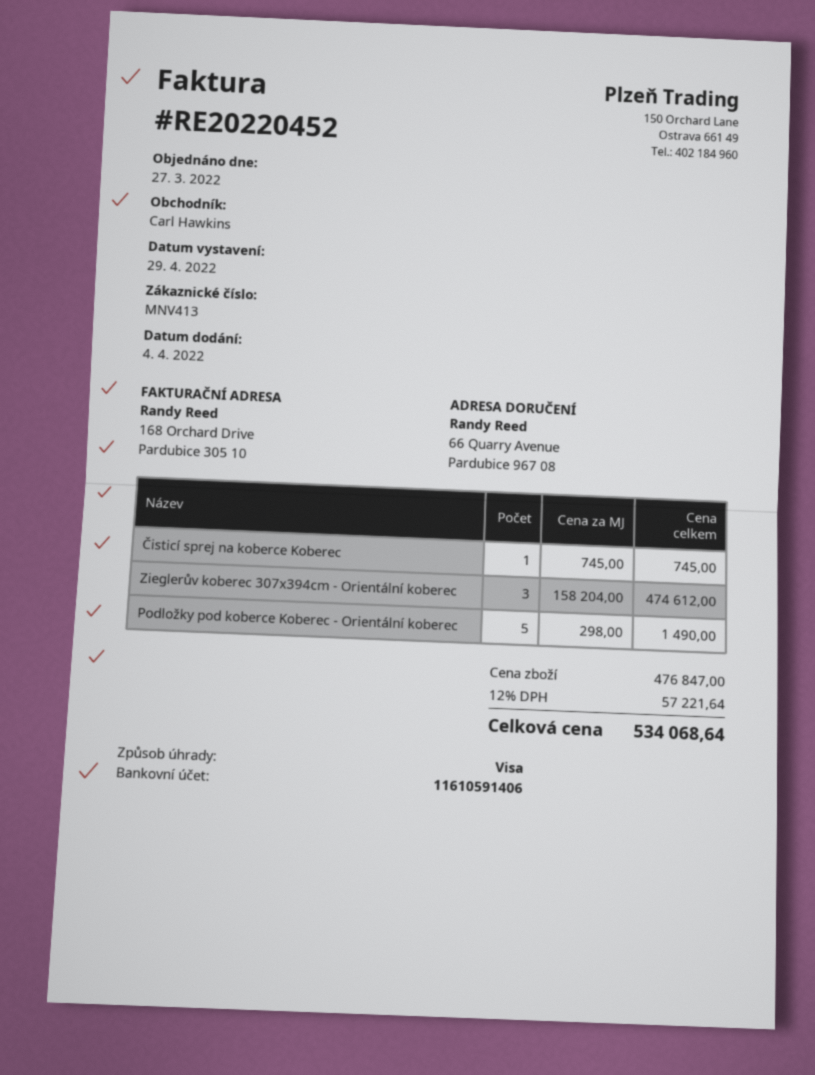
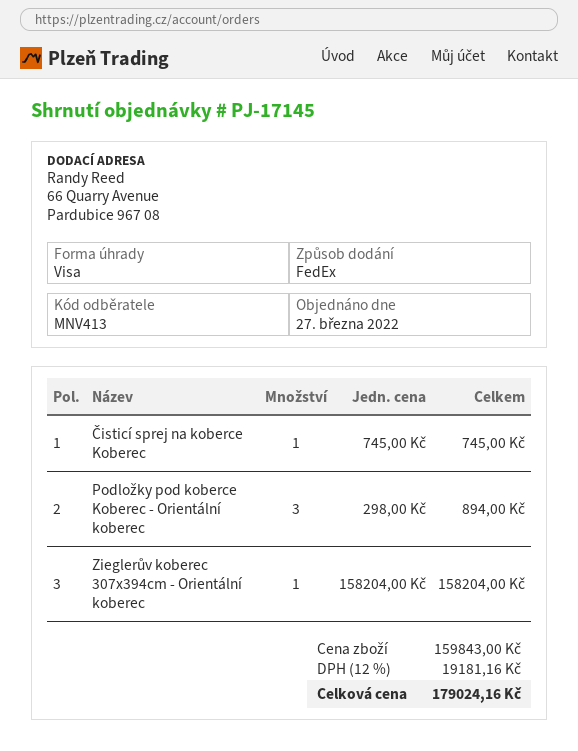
Zieglerův koberec 307x394cm - Orientální koberec: 3 x 158204.00 = 474612.00 -> 1 x 158204.00 = 158204.00
Podložky pod koberce Koberec - Orientální koberec: 5 x 298.00 = 1490.00 -> 3 x 298.00 = 894.00
subtotal: 476847.00 -> 159843.00
tax: 12% = 57221.64 -> 12% = 19181.16
total: 534068.64 -> 179024.16

